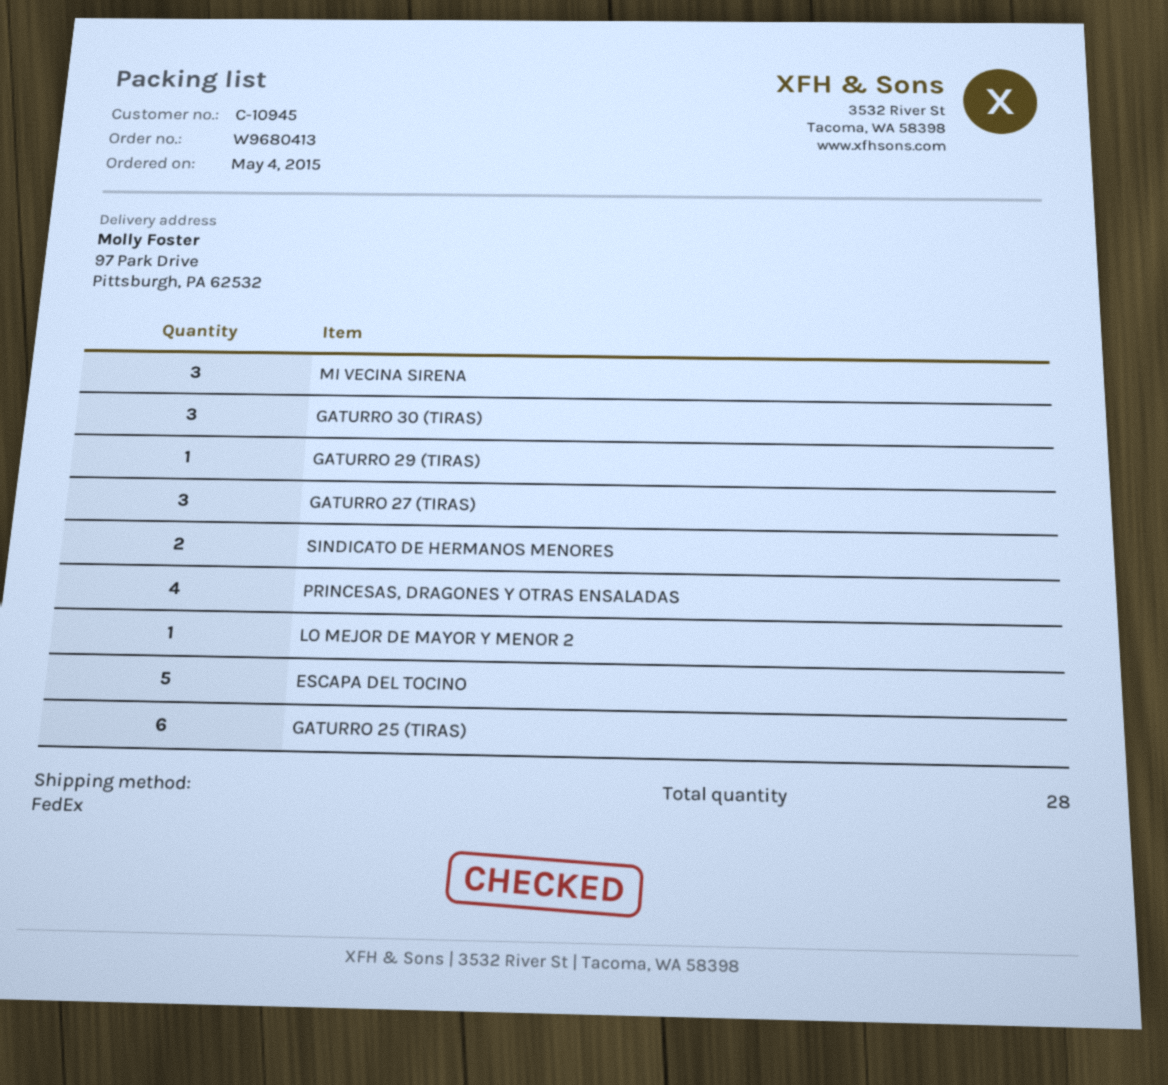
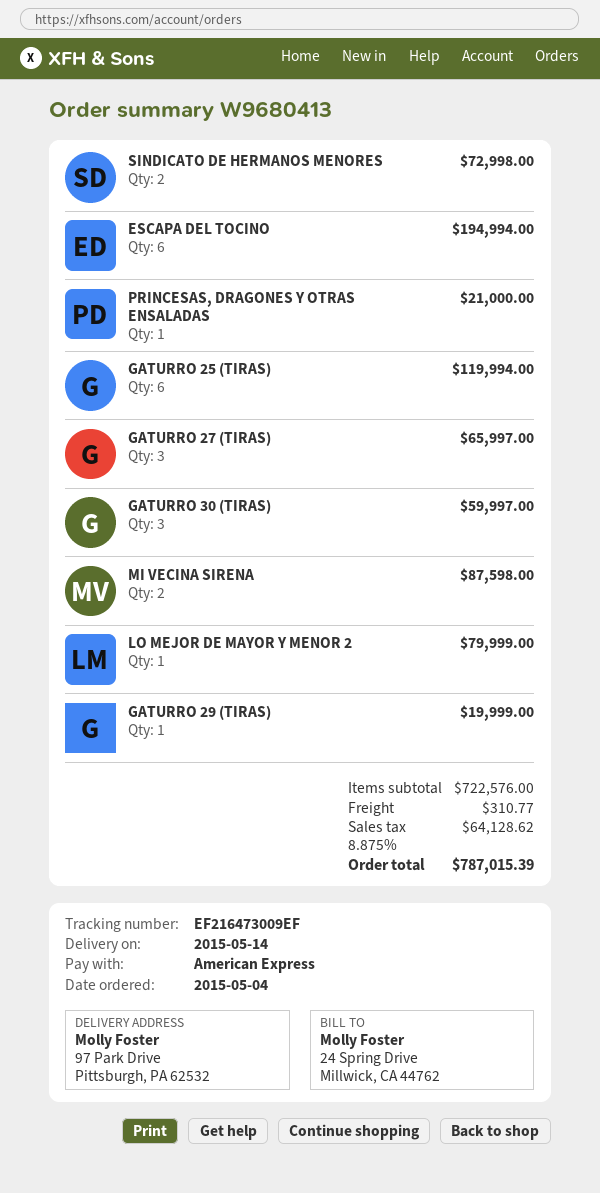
MI VECINA SIRENA: 3 -> 2
PRINCESAS, DRAGONES Y OTRAS ENSALADAS: 4 -> 1
ESCAPA DEL TOCINO: 5 -> 6

